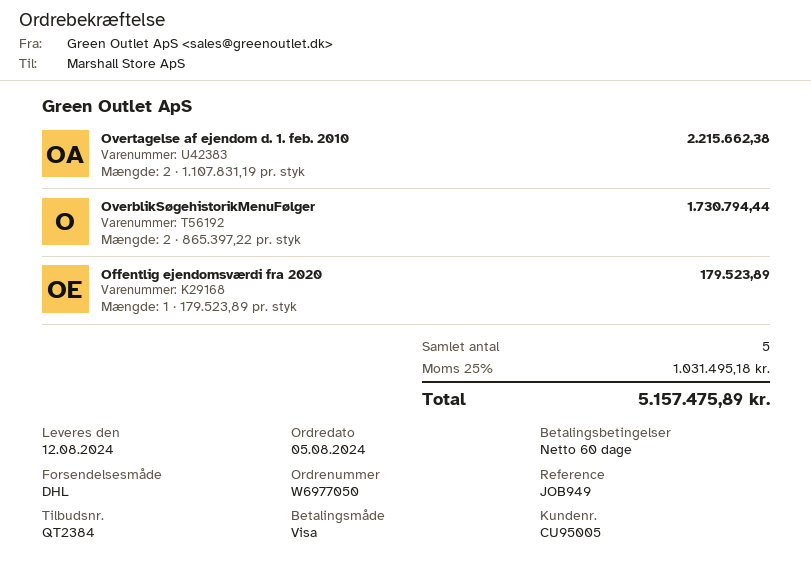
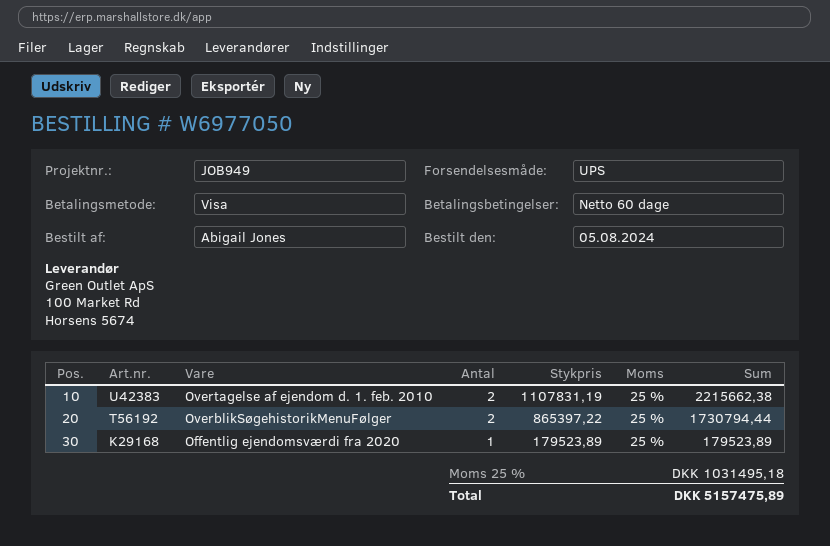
shipping method: DHL -> UPS

